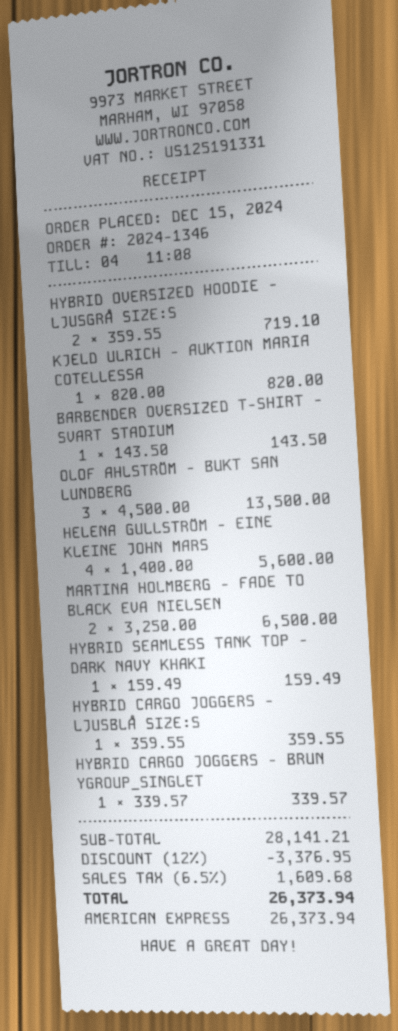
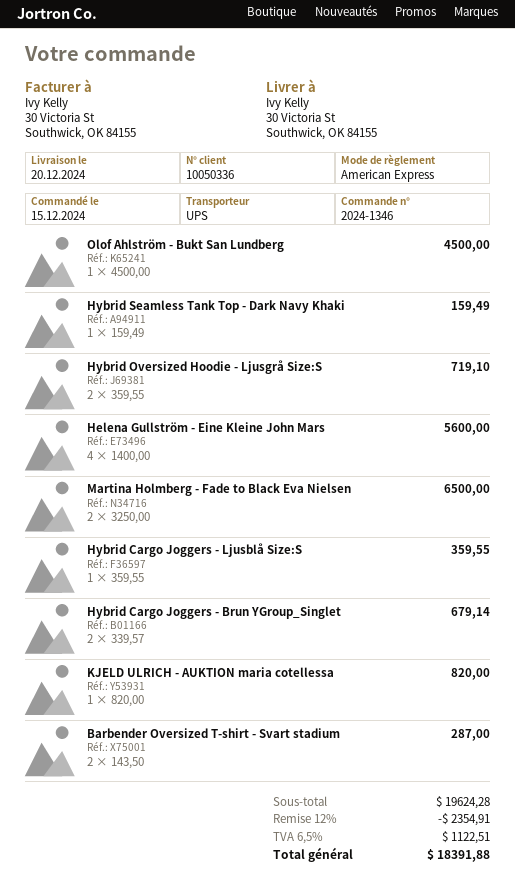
BARBENDER OVERSIZED T-SHIRT - SVART STADIUM: 1 x 143.50 = 143.50 -> 2 x 143.50 = 287.00
OLOF AHLSTRÖM - BUKT SAN LUNDBERG: 3 x 4500.00 = 13500.00 -> 1 x 4500.00 = 4500.00
HYBRID CARGO JOGGERS - BRUN YGROUP_SINGLET: 1 x 339.57 = 339.57 -> 2 x 339.57 = 679.14
subtotal: 28141.21 -> 19624.28
discount: 12% = 3376.95 -> 12% = 2354.91
tax: 6.5% = 1609.68 -> 6.5% = 1122.51
total: 26373.94 -> 18391.88

